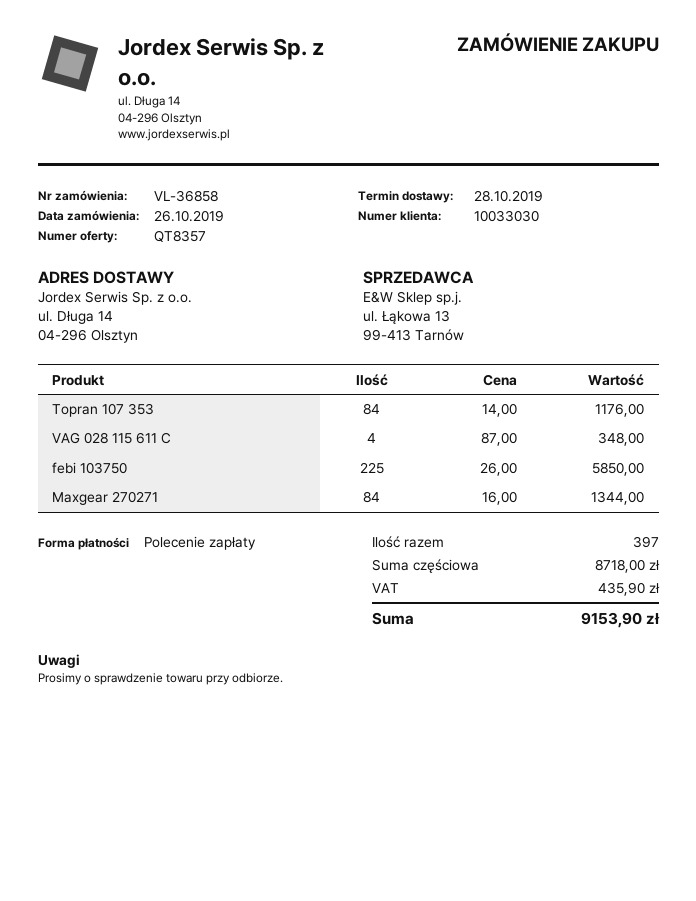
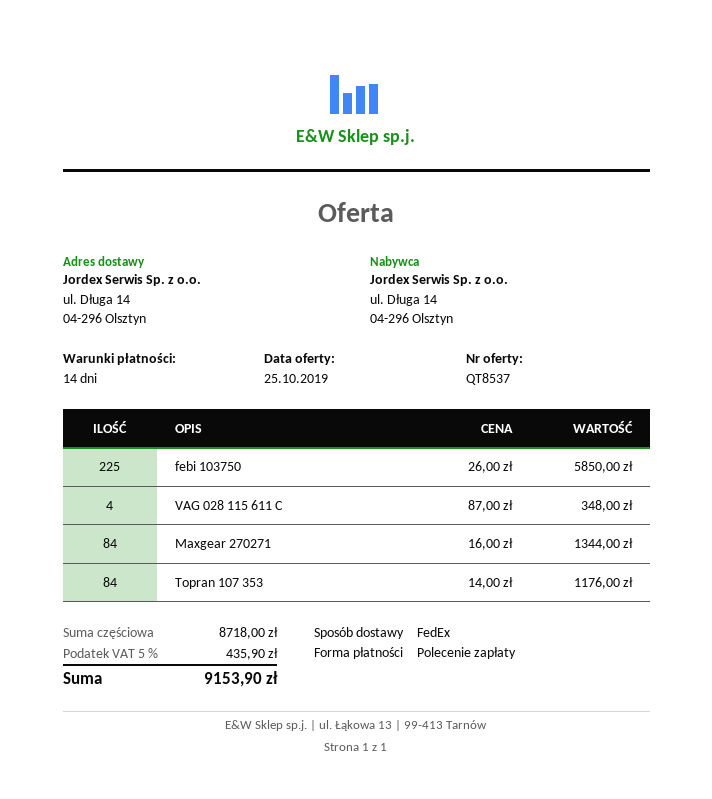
quote number: QT8357 -> QT8537

